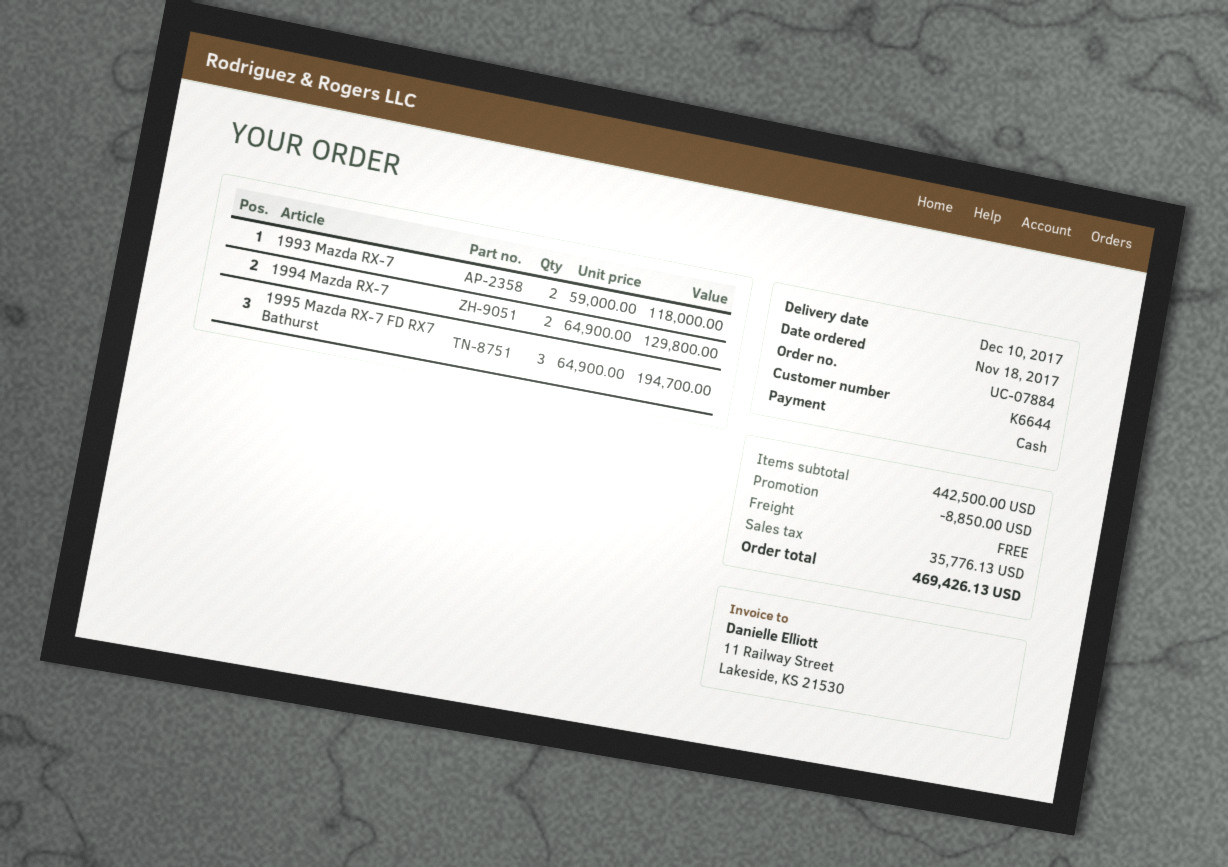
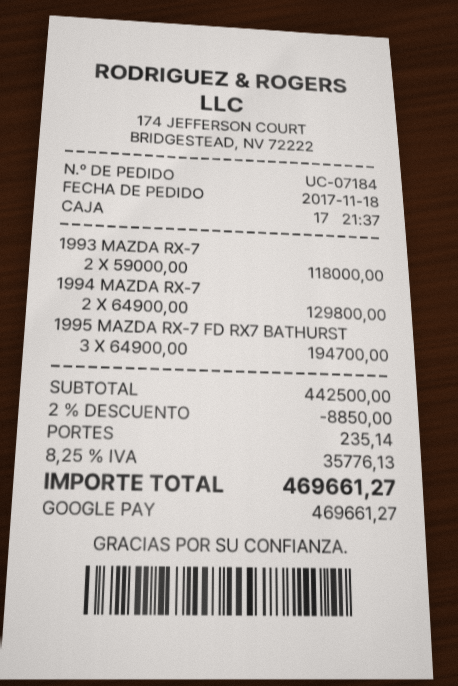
order number: UC-07884 -> UC-07184
payment method: cash -> Google Pay
shipping: 0.00 -> 235.14
total: 469426.13 -> 469661.27

